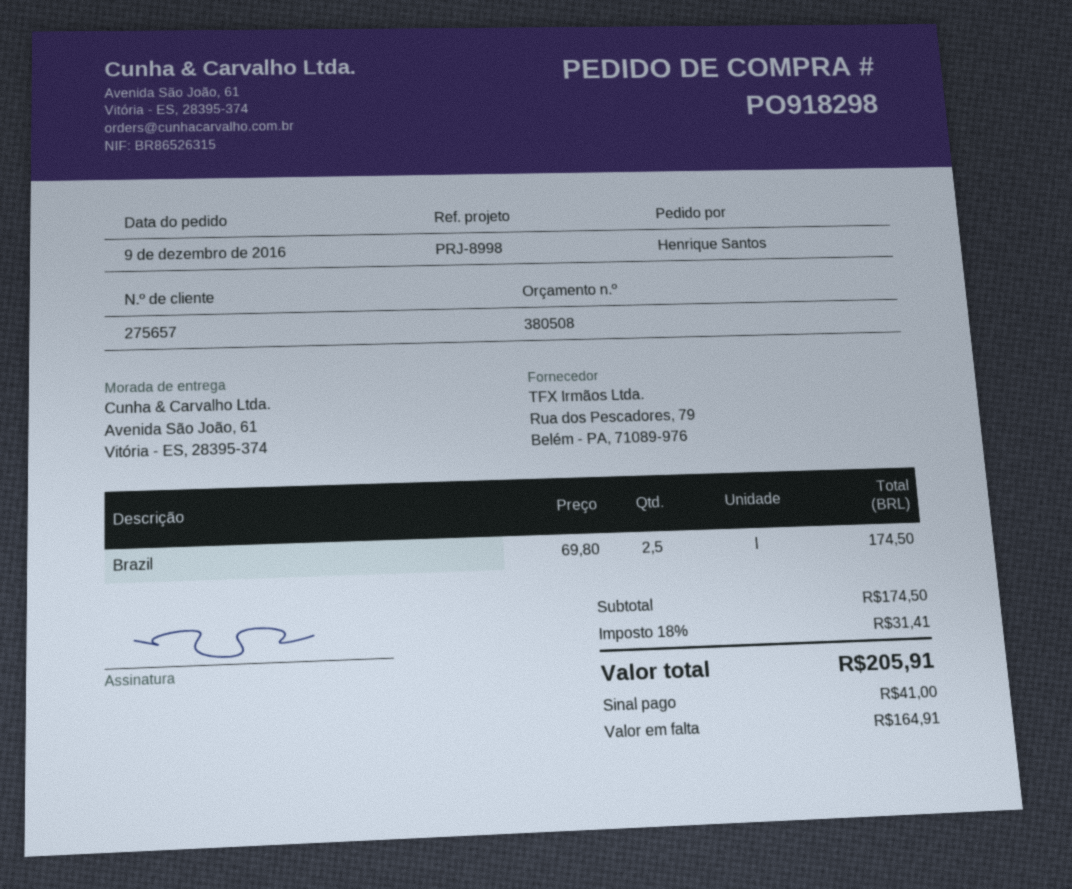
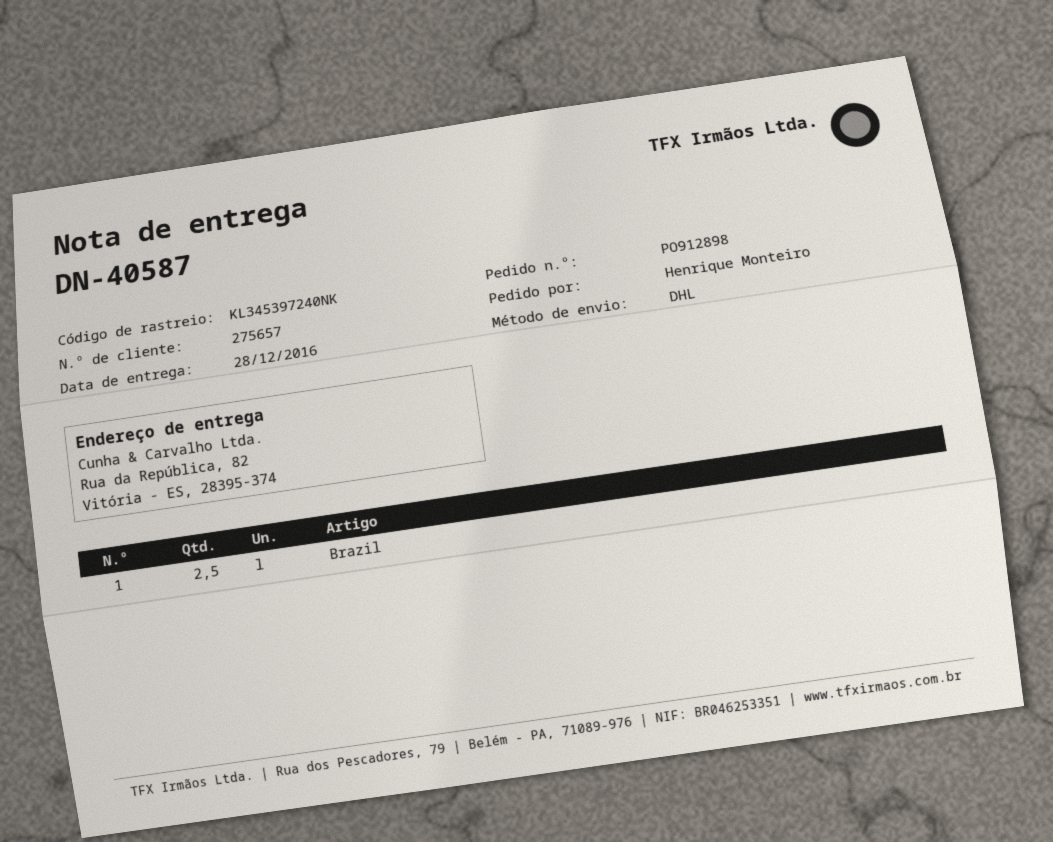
order number: PO918298 -> PO912898
ordered by: Henrique Santos -> Henrique Monteiro
ship to: Avenida São João, 61, Vitória - ES, 28395-374 -> Rua da República, 82, Vitória - ES, 28395-374

